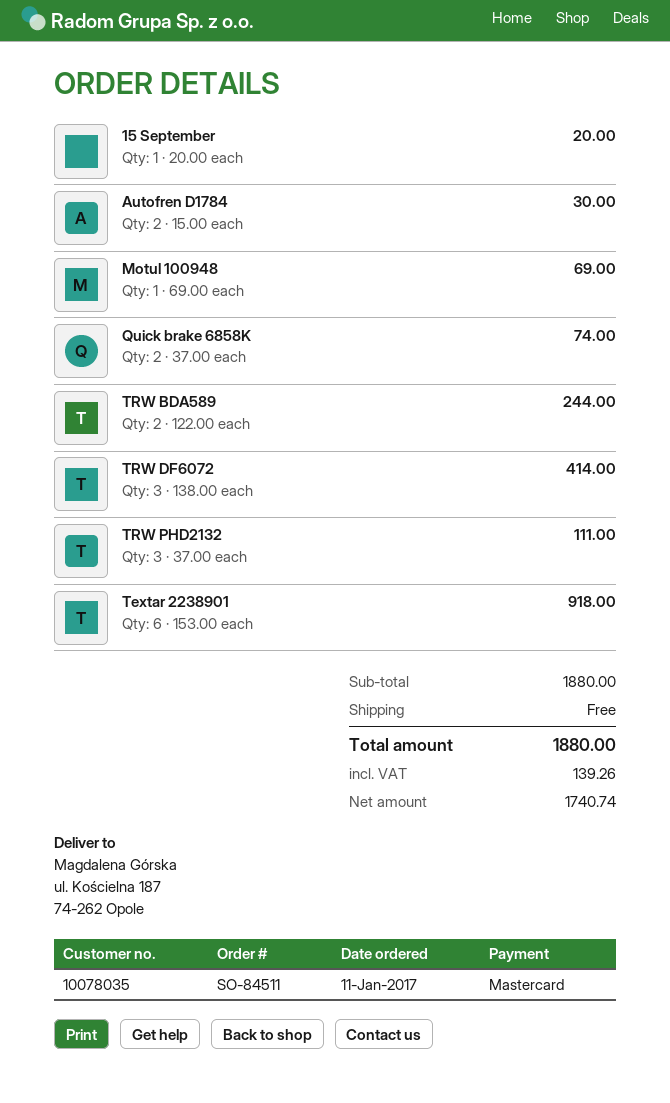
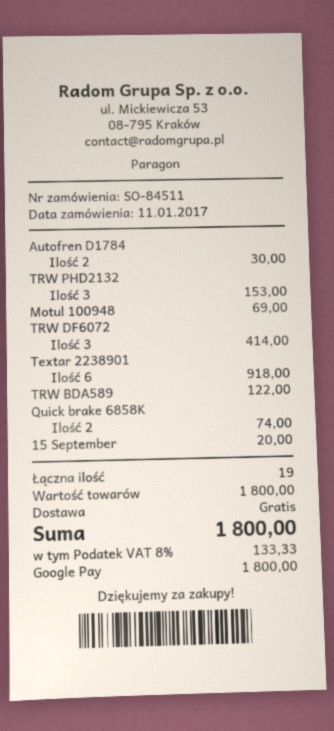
payment method: Mastercard -> Google Pay
TRW BDA589: 2 for 244.00 -> 1 for 122.00
TRW PHD2132: 3 for 111.00 -> 3 for 153.00
subtotal: 1880.00 -> 1800.00
tax: 139.26 -> 133.33
total: 1880.00 -> 1800.00

